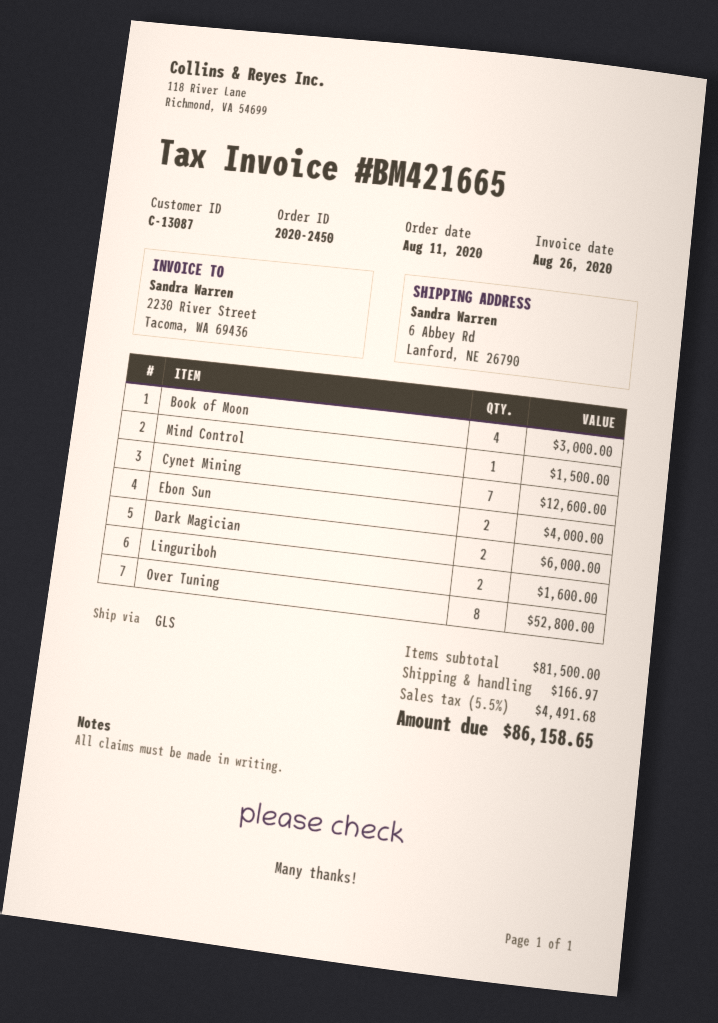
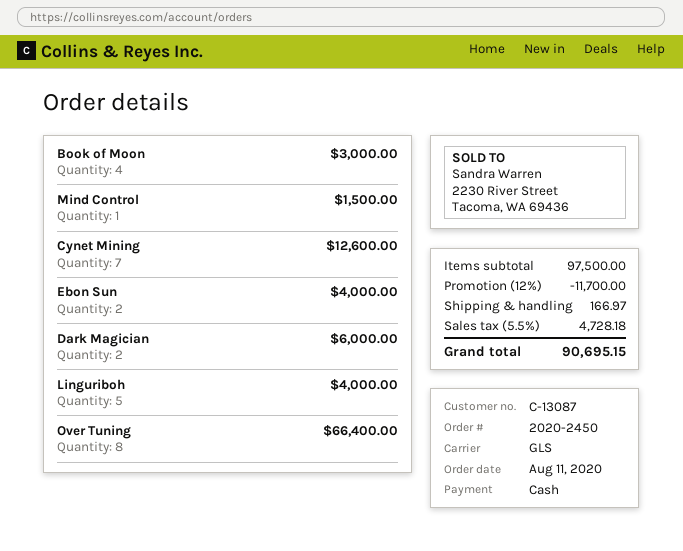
Linguriboh: 2 for 1600.00 -> 5 for 4000.00
Over Tuning: 8 for 52800.00 -> 8 for 66400.00
subtotal: 81500.00 -> 97500.00
discount: none -> 12% = 11700.00
tax: 5.5% = 4491.68 -> 5.5% = 4728.18
total: 86158.65 -> 90695.15

